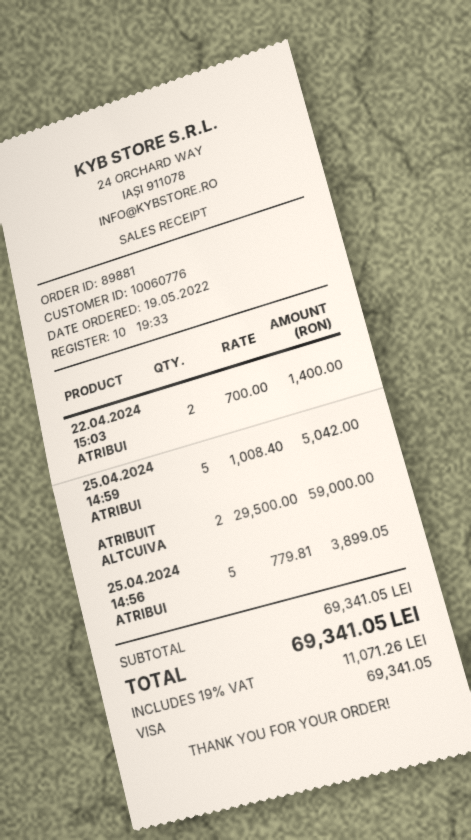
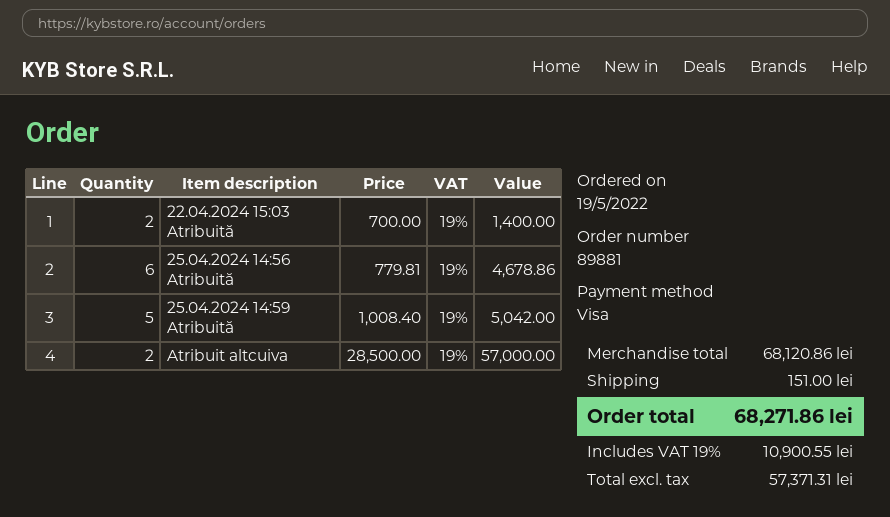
ATRIBUIT ALTCUIVA: 2 x 29500.00 = 59000.00 -> 2 x 28500.00 = 57000.00
25.04.2024 14:56 ATRIBUI: 5 x 779.81 = 3899.05 -> 6 x 779.81 = 4678.86
subtotal: 69341.05 -> 68120.86
shipping: none -> 151.00
tax: 19% = 11071.26 -> 19% = 10900.55
total: 69341.05 -> 68271.86

